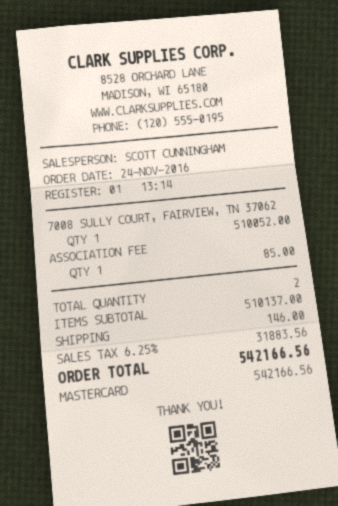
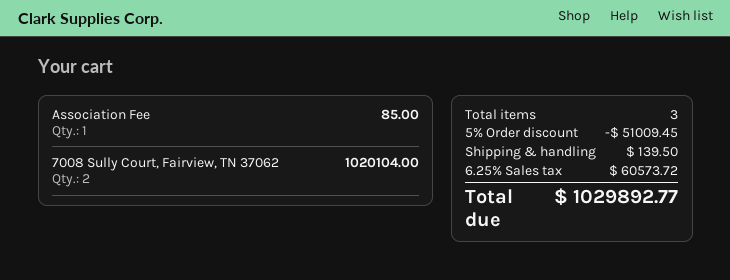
7008 SULLY COURT, FAIRVIEW, TN 37062: 1 for 510052.00 -> 2 for 1020104.00
total quantity: 2 -> 3
discount: none -> 5% = 51009.45
shipping: 146.00 -> 139.50
tax: 6.25% = 31883.56 -> 6.25% = 60573.72
total: 542166.56 -> 1029892.77

